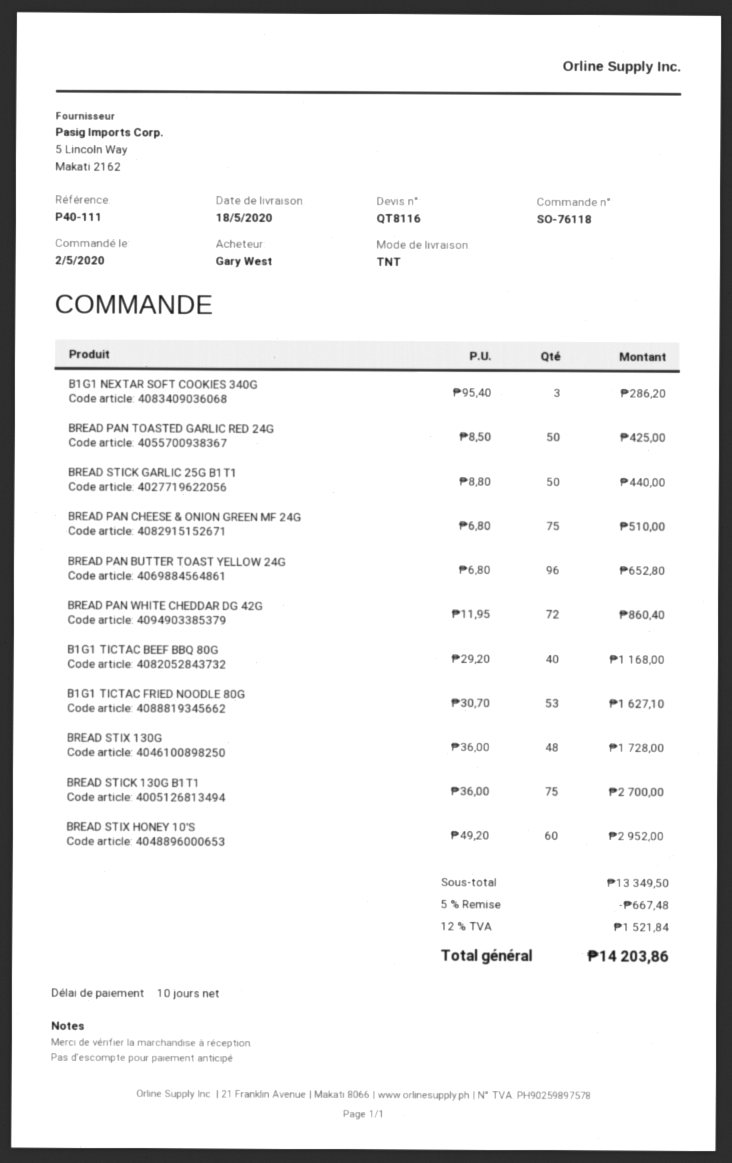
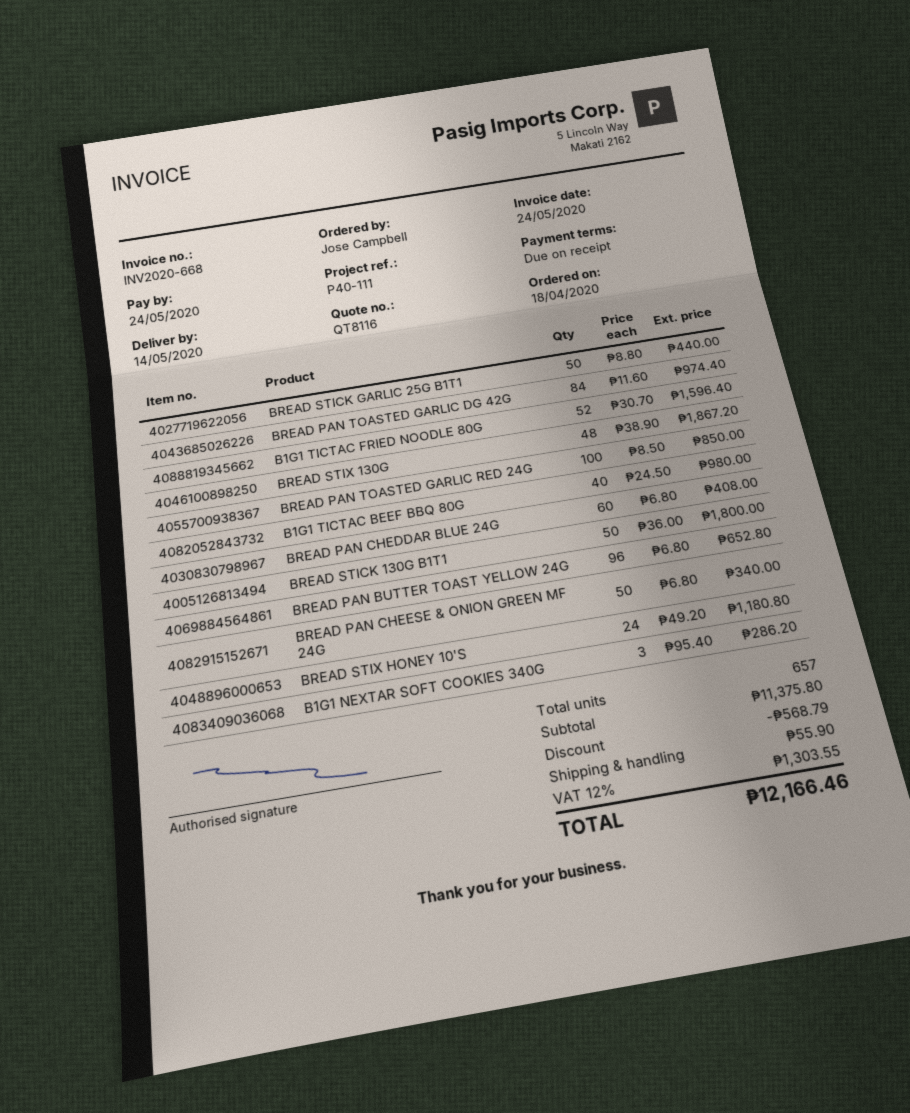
order date: 2020-05-02 -> 2020-04-18
delivery date: 2020-05-18 -> 2020-05-14
payment terms: 10 days -> on receipt
ordered by: Gary West -> Jose Campbell
BREAD PAN TOASTED GARLIC RED 24G: 50 x 8.50 = 425.00 -> 100 x 8.50 = 850.00
BREAD PAN CHEESE & ONION GREEN MF 24G: 75 x 6.80 = 510.00 -> 50 x 6.80 = 340.00
BREAD PAN WHITE CHEDDAR DG 42G: 72 x 11.95 = 860.40 -> none
B1G1 TICTAC BEEF BBQ 80G: 40 x 29.20 = 1168.00 -> 40 x 24.50 = 980.00
B1G1 TICTAC FRIED NOODLE 80G: 53 x 30.70 = 1627.10 -> 52 x 30.70 = 1596.40
BREAD STIX 130G: 48 x 36.00 = 1728.00 -> 48 x 38.90 = 1867.20
BREAD STICK 130G B1T1: 75 x 36.00 = 2700.00 -> 50 x 36.00 = 1800.00
BREAD STIX HONEY 10'S: 60 x 49.20 = 2952.00 -> 24 x 49.20 = 1180.80
BREAD PAN TOASTED GARLIC DG 42G: none -> 84 x 11.60 = 974.40
BREAD PAN CHEDDAR BLUE 24G: none -> 60 x 6.80 = 408.00
subtotal: 13349.50 -> 11375.80
discount: 667.48 -> 568.79
shipping: none -> 55.90
tax: 12% = 1521.84 -> 12% = 1303.55
total: 14203.86 -> 12166.46

